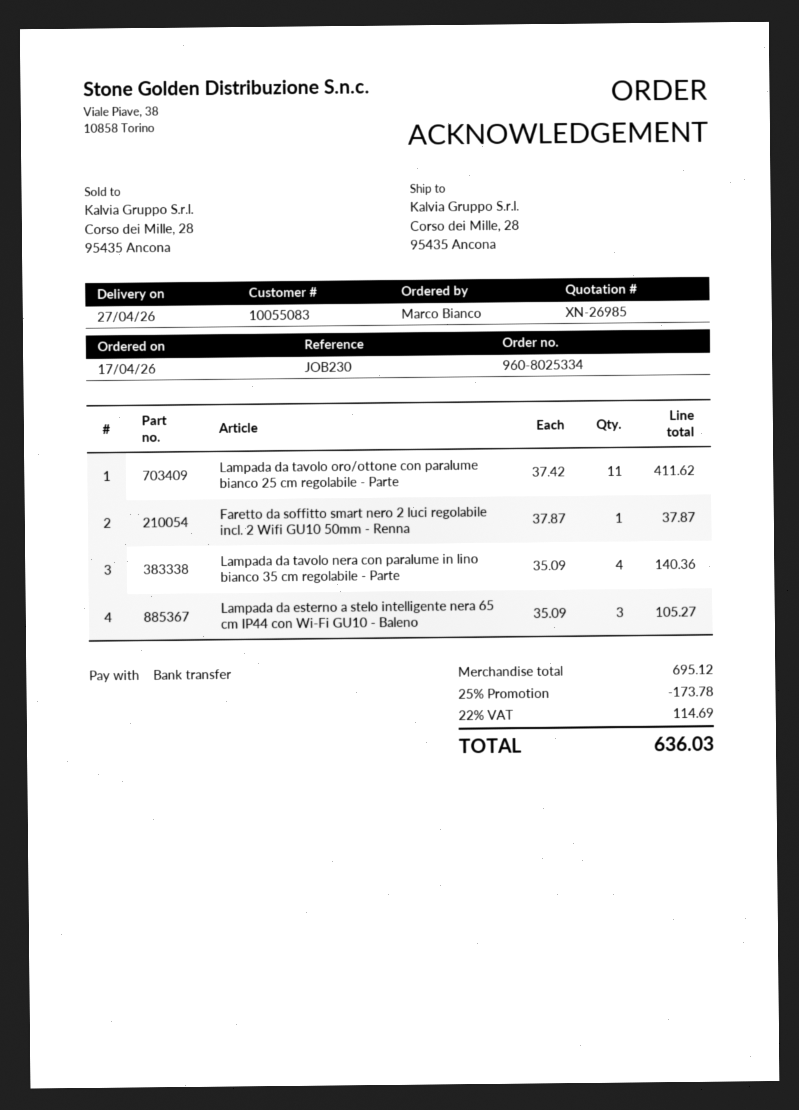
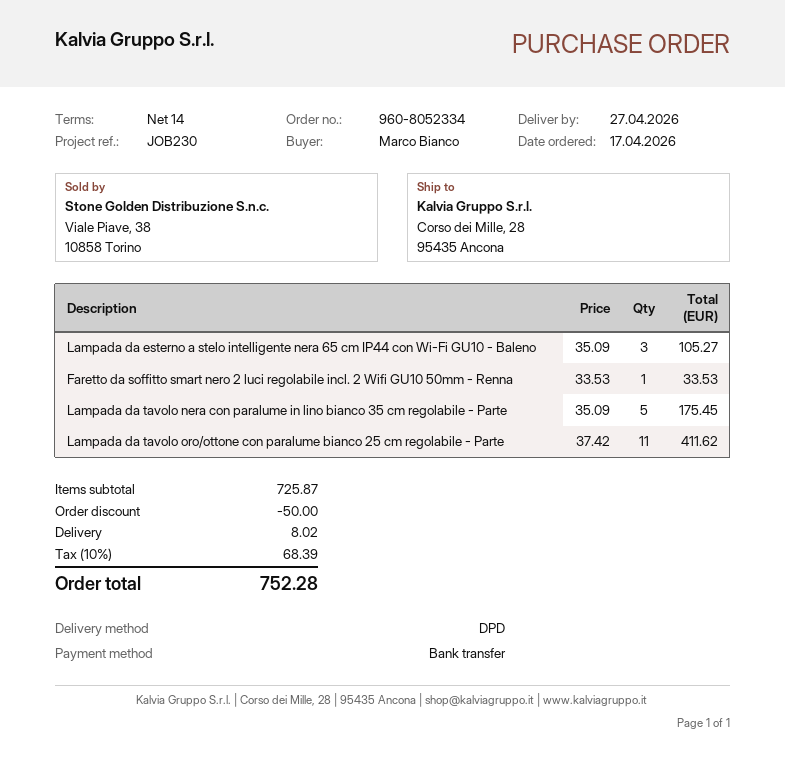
order number: 960-8025334 -> 960-8052334
Faretto da soffitto smart nero 2 luci regolabile incl. 2 Wifi GU10 50mm - Renna: 1 x 37.87 = 37.87 -> 1 x 33.53 = 33.53
Lampada da tavolo nera con paralume in lino bianco 35 cm regolabile - Parte: 4 x 35.09 = 140.36 -> 5 x 35.09 = 175.45
subtotal: 695.12 -> 725.87
discount: 173.78 -> 50.00
shipping: none -> 8.02
tax: 22% = 114.69 -> 10% = 68.39
total: 636.03 -> 752.28

